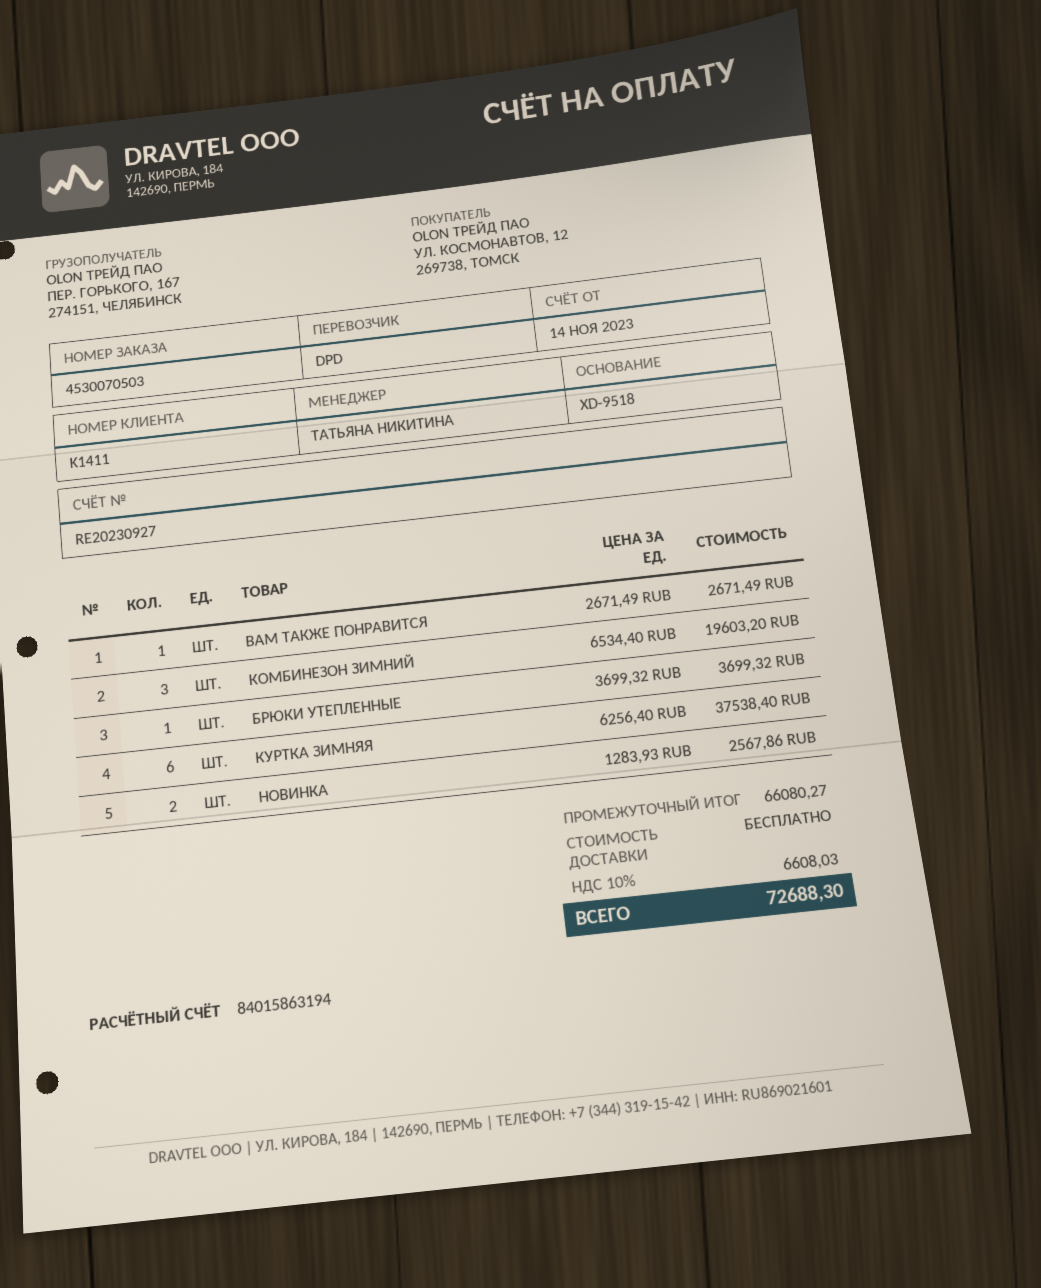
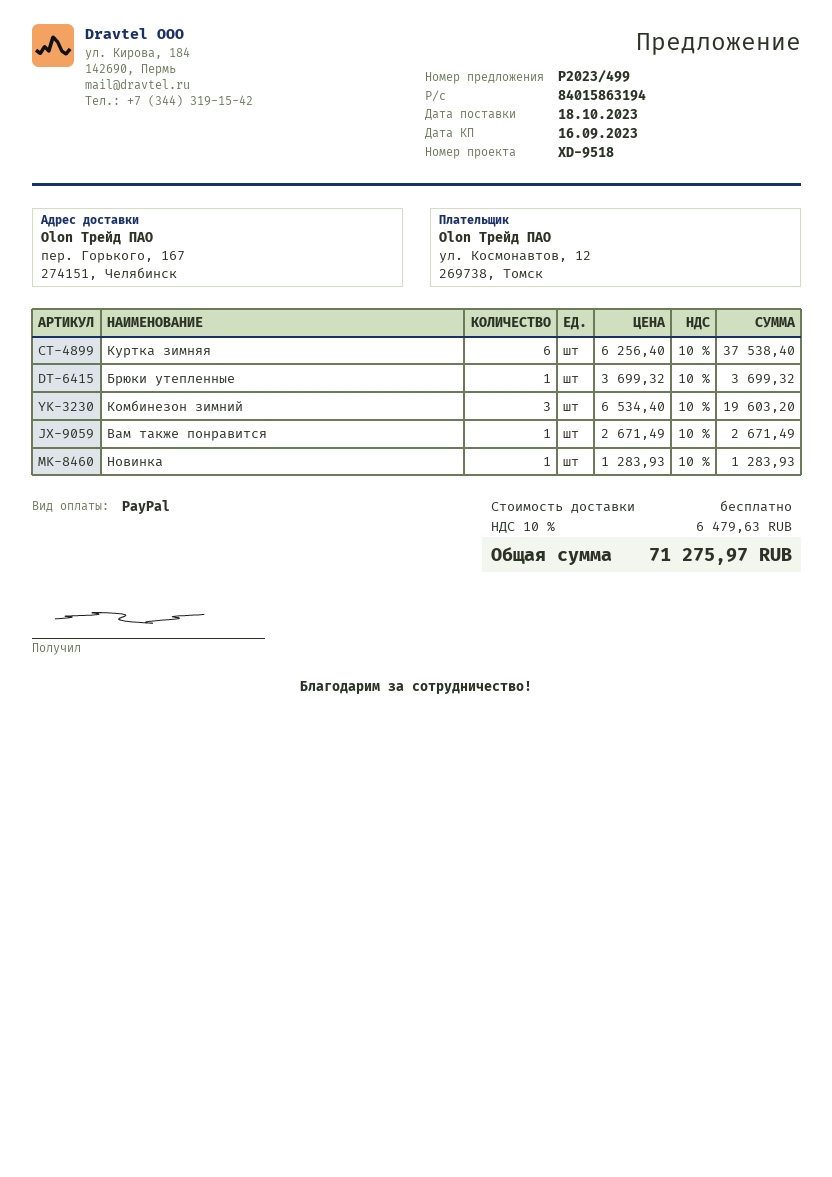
НОВИНКА: 2 x 1283.93 = 2567.86 -> 1 x 1283.93 = 1283.93
tax: 10% = 6608.03 -> 10% = 6479.63
total: 72688.30 -> 71275.97

